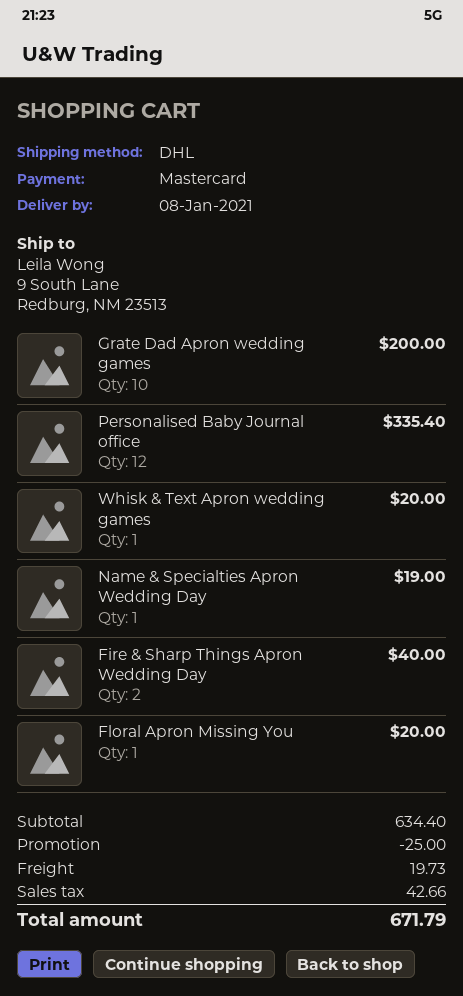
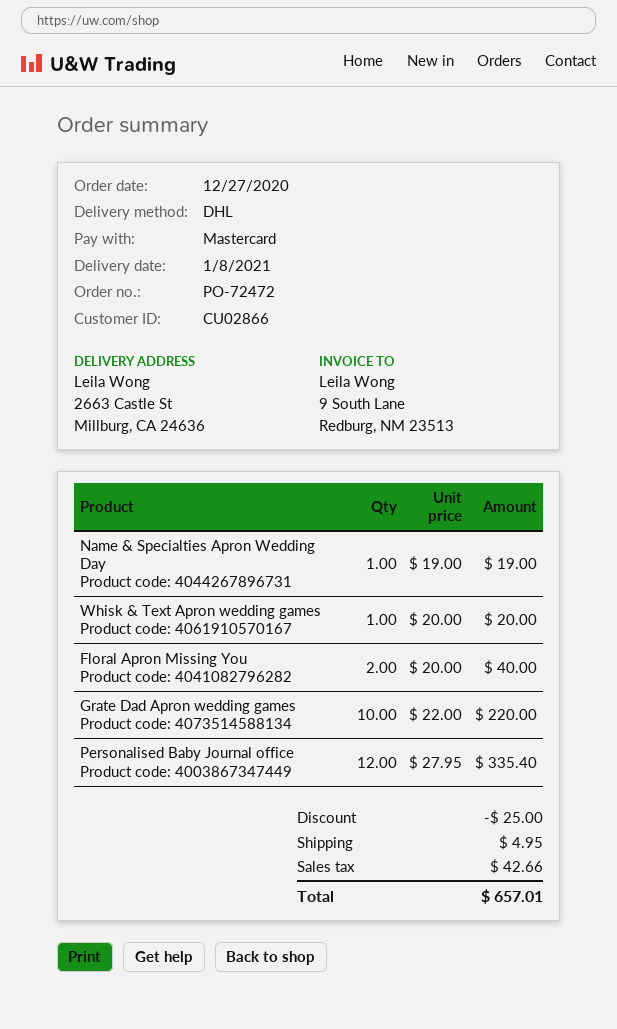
ship to: 9 South Lane, Redburg, NM 23513 -> 2663 Castle St, Millburg, CA 24636
Grate Dad Apron wedding games: 10 for 200.00 -> 10 for 220.00
Fire & Sharp Things Apron Wedding Day: 2 for 40.00 -> none
Floral Apron Missing You: 1 for 20.00 -> 2 for 40.00
shipping: 19.73 -> 4.95
total: 671.79 -> 657.01

